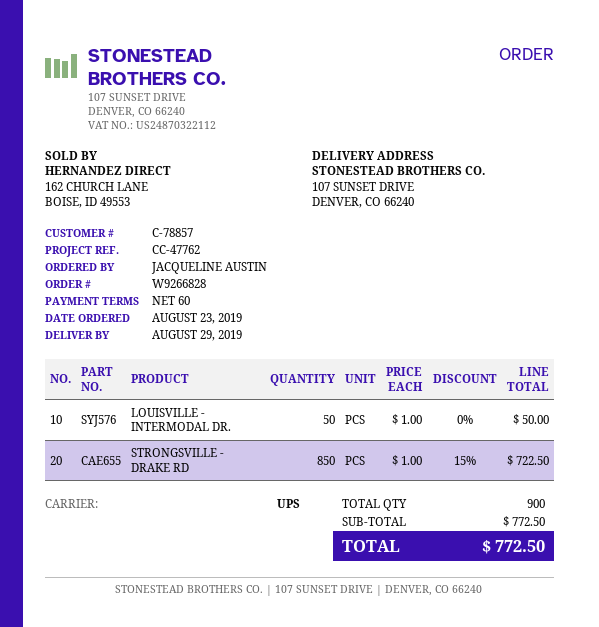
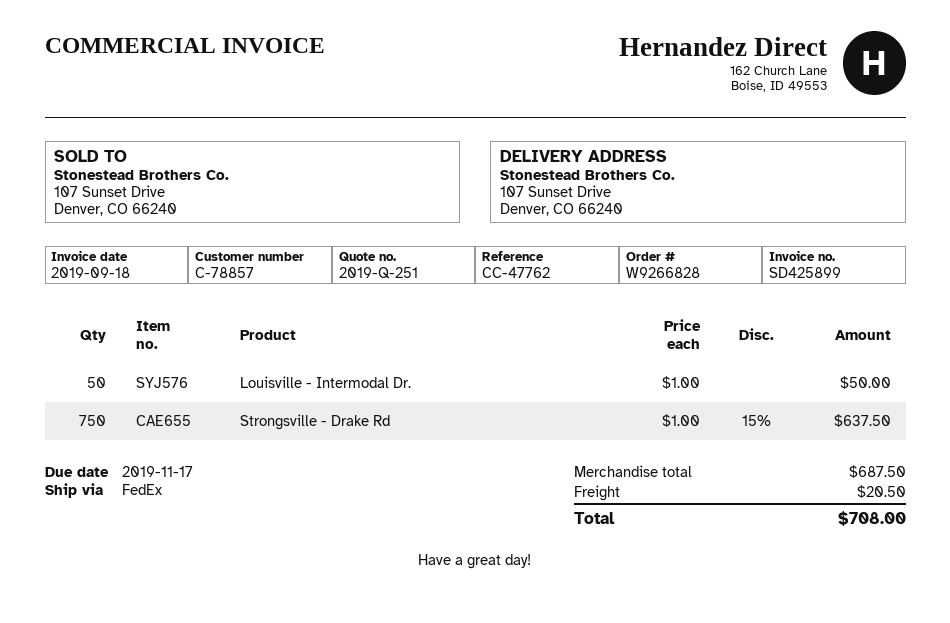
shipping method: UPS -> FedEx
STRONGSVILLE - DRAKE RD: 850 x 1.00 - 15% = 722.50 -> 750 x 1.00 - 15% = 637.50
subtotal: 772.50 -> 687.50
shipping: none -> 20.50
total: 772.50 -> 708.00

